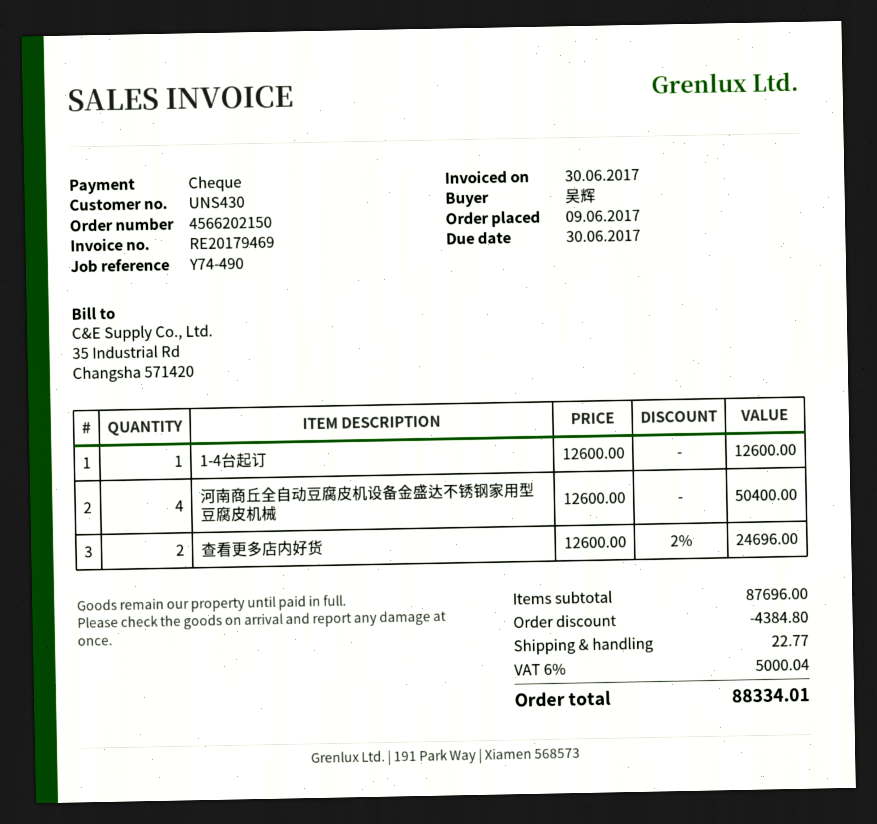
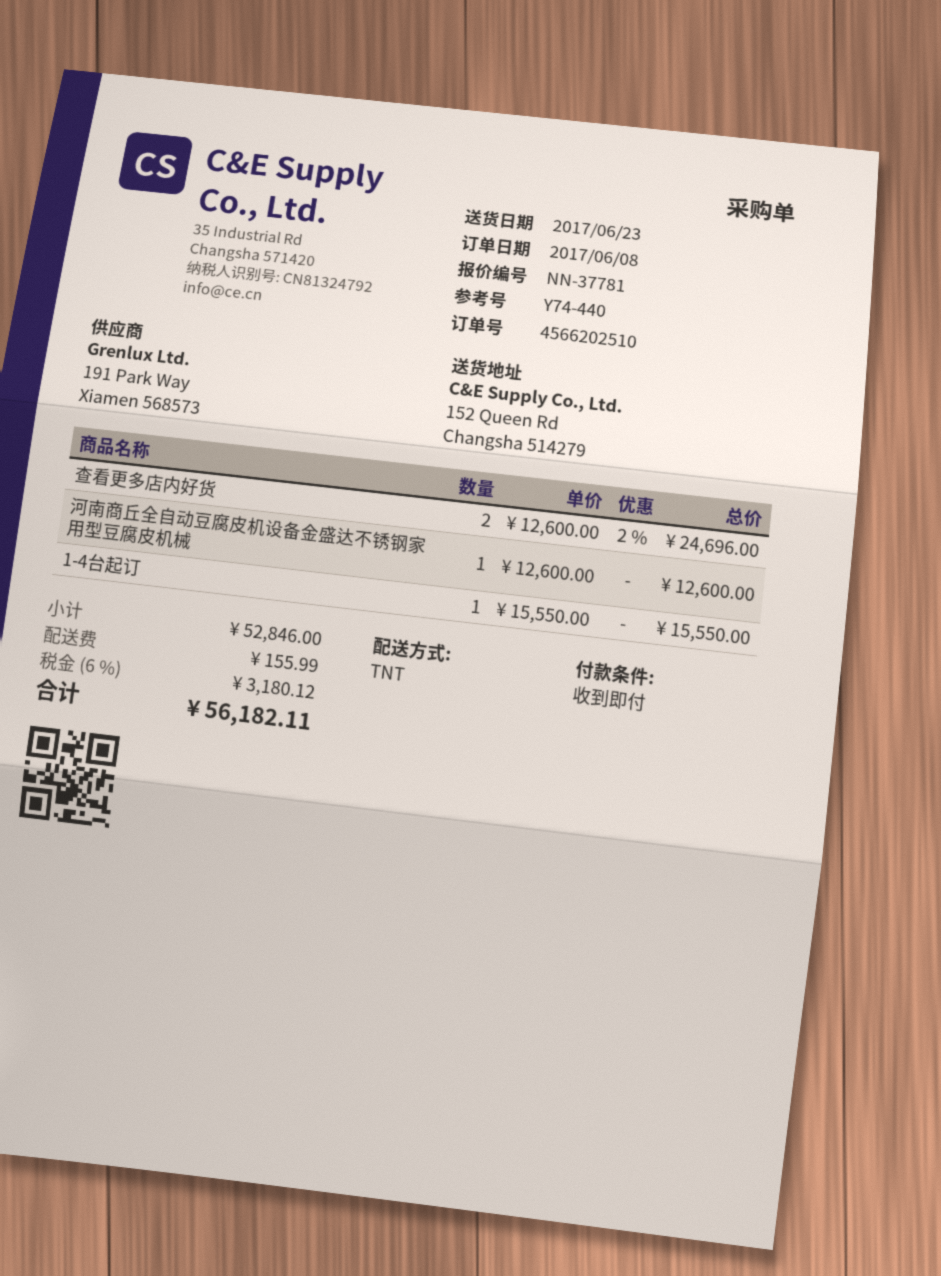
order number: 4566202150 -> 4566202510
order date: 2017-06-09 -> 2017-06-08
reference: Y74-490 -> Y74-440
1-4台起订: 1 x 12600.00 = 12600.00 -> 1 x 15550.00 = 15550.00
河南商丘全自动豆腐皮机设备金盛达不锈钢家用型豆腐皮机械: 4 x 12600.00 = 50400.00 -> 1 x 12600.00 = 12600.00
subtotal: 87696.00 -> 52846.00
discount: 4384.80 -> none
shipping: 22.77 -> 155.99
tax: 6% = 5000.04 -> 6% = 3180.12
total: 88334.01 -> 56182.11

